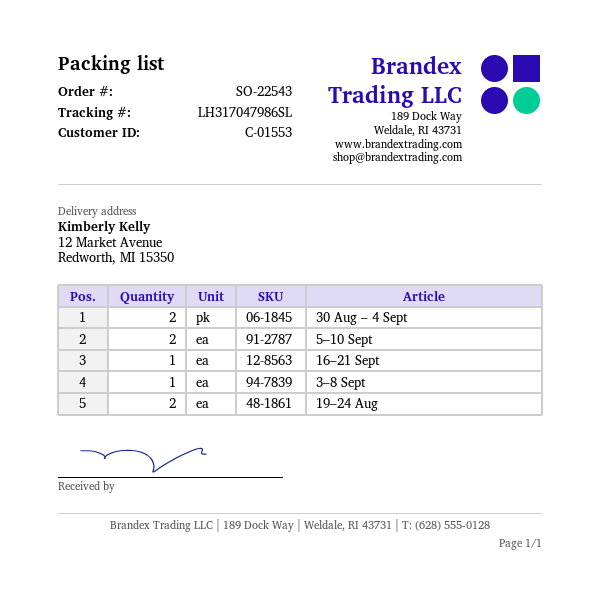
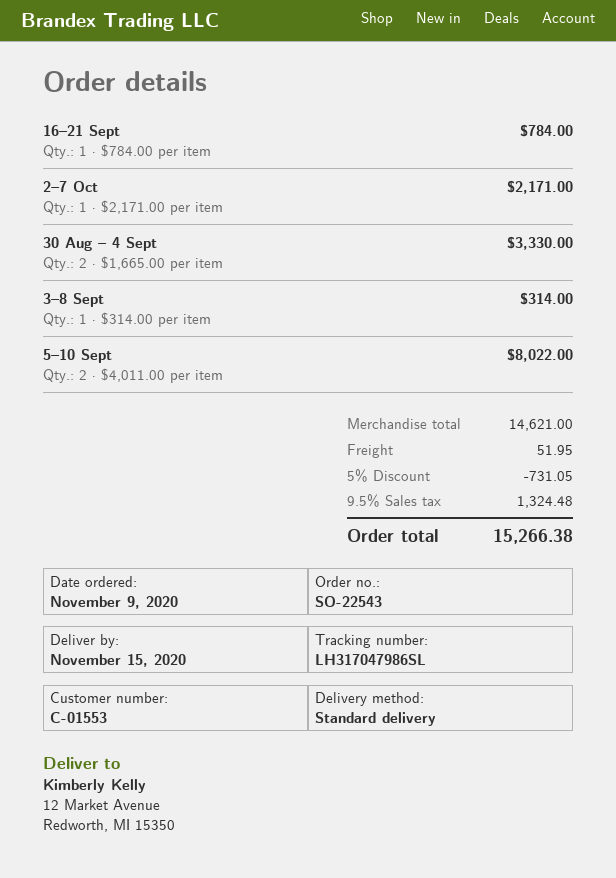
19–24 Aug: 2 -> none
2–7 Oct: none -> 1

